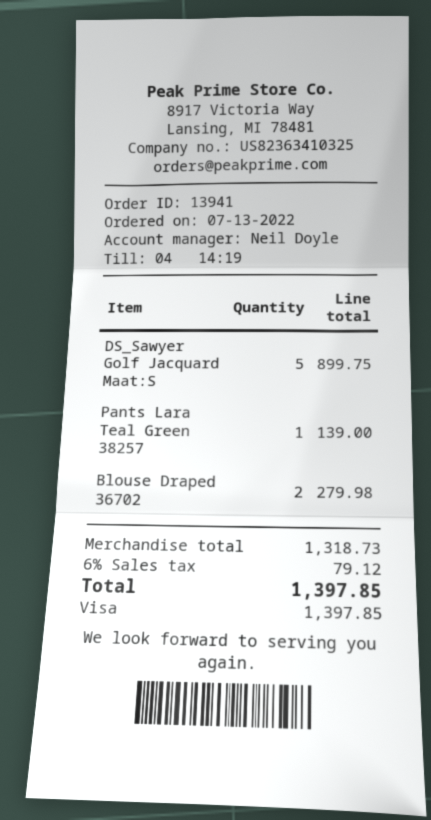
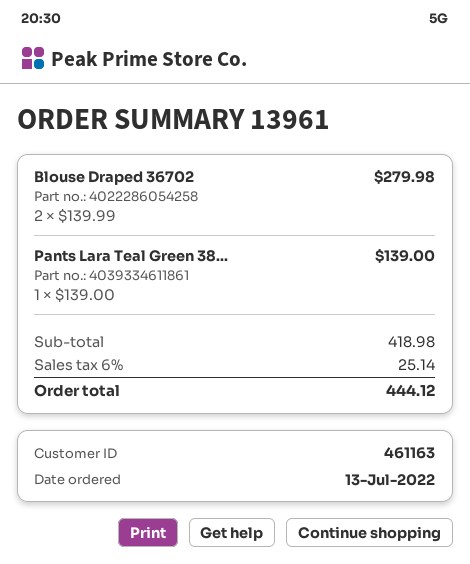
order number: 13941 -> 13961
DS_Sawyer Golf Jacquard Maat:S: 5 for 899.75 -> none
subtotal: 1318.73 -> 418.98
tax: 6% = 79.12 -> 6% = 25.14
total: 1397.85 -> 444.12

